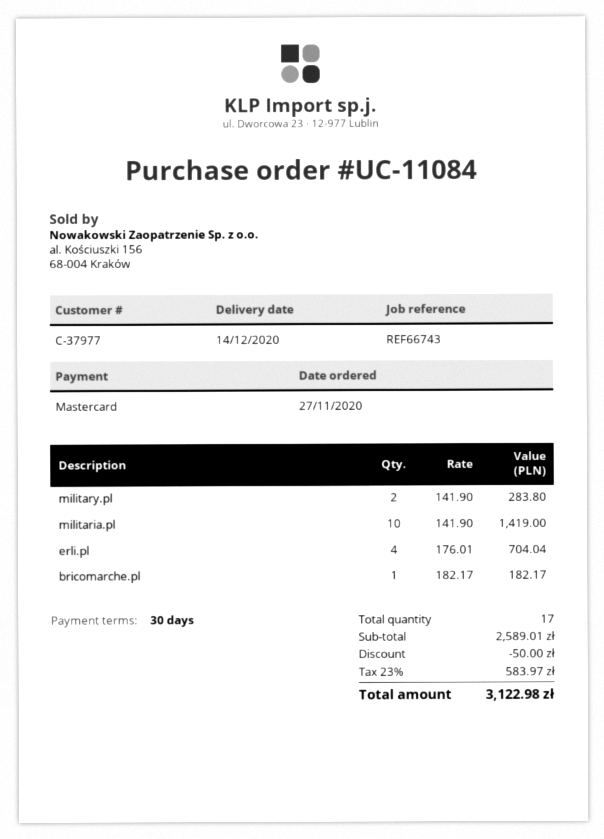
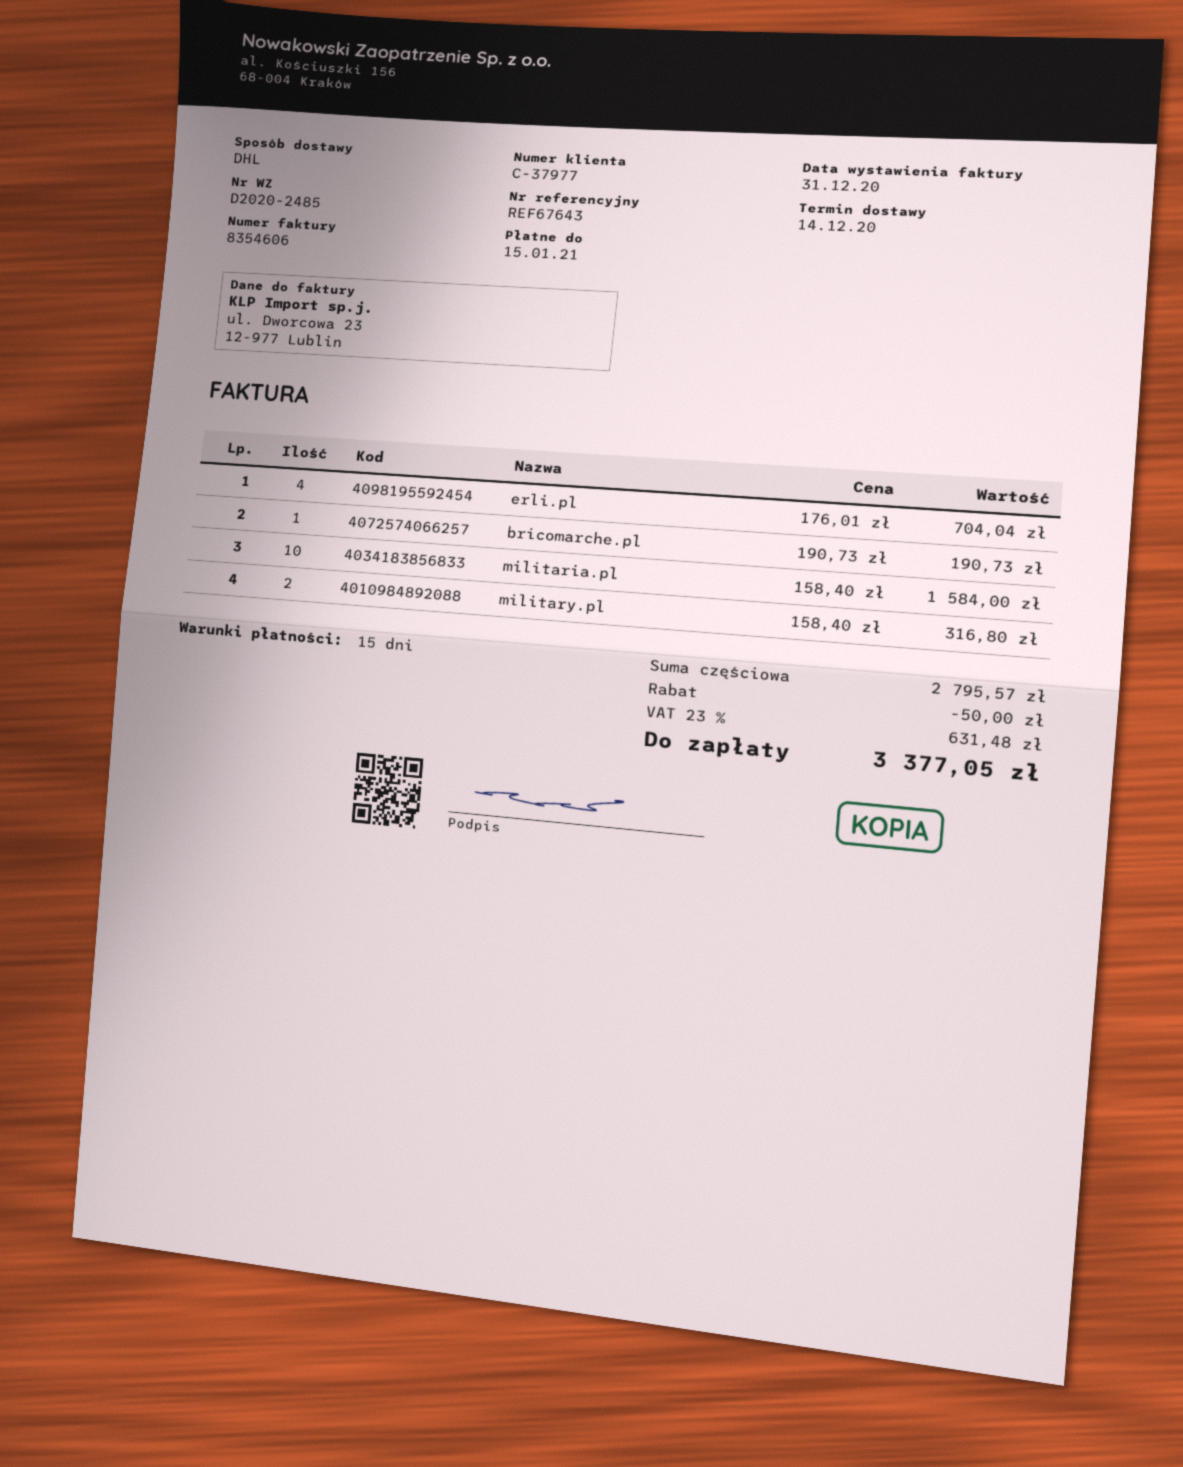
payment terms: 30 days -> 15 days
reference: REF66743 -> REF67643
military.pl: 2 x 141.90 = 283.80 -> 2 x 158.40 = 316.80
militaria.pl: 10 x 141.90 = 1419.00 -> 10 x 158.40 = 1584.00
bricomarche.pl: 1 x 182.17 = 182.17 -> 1 x 190.73 = 190.73
subtotal: 2589.01 -> 2795.57
tax: 23% = 583.97 -> 23% = 631.48
total: 3122.98 -> 3377.05

